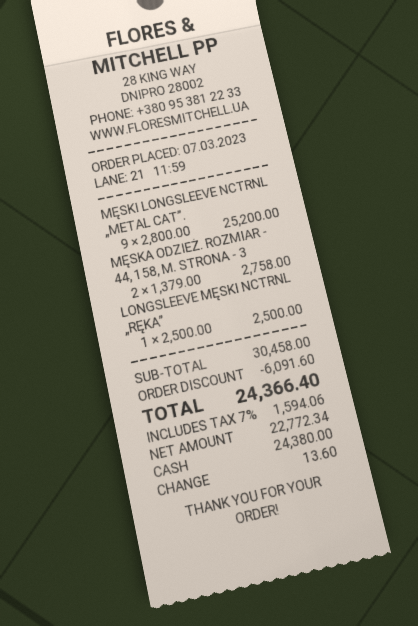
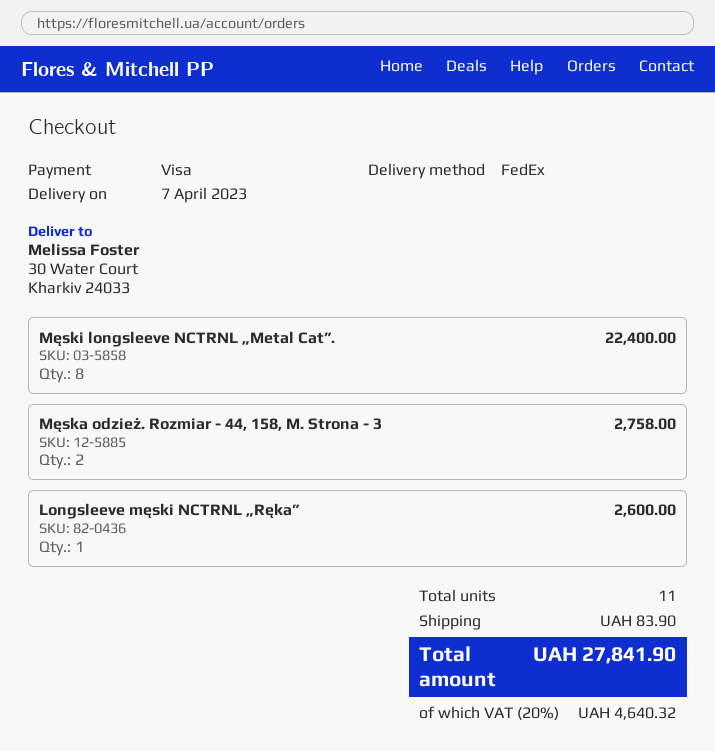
payment method: cash -> Visa
MĘSKI LONGSLEEVE NCTRNL „METAL CAT”.: 9 for 25200.00 -> 8 for 22400.00
LONGSLEEVE MĘSKI NCTRNL „RĘKA”: 1 for 2500.00 -> 1 for 2600.00
discount: 6091.60 -> none
shipping: none -> 83.90
tax: 7% = 1594.06 -> 20% = 4640.32
total: 24366.40 -> 27841.90

